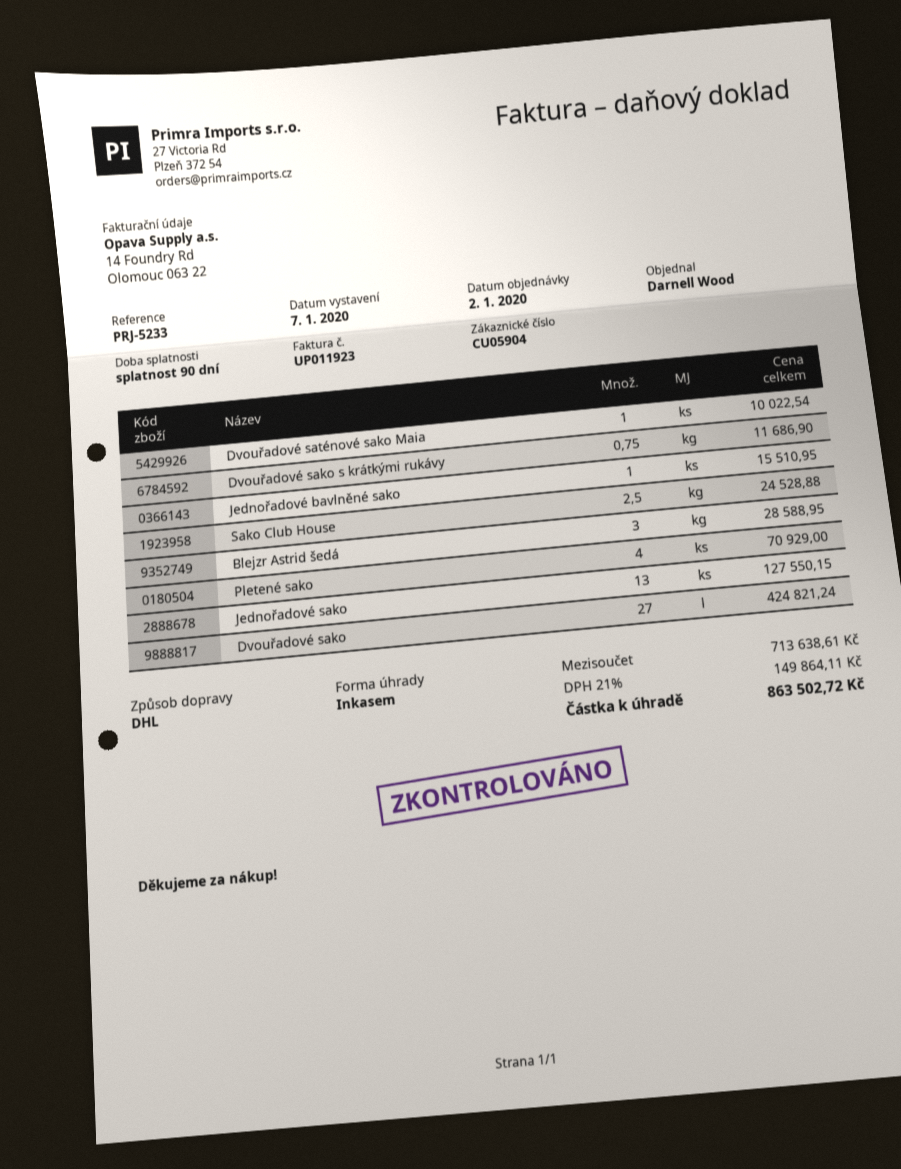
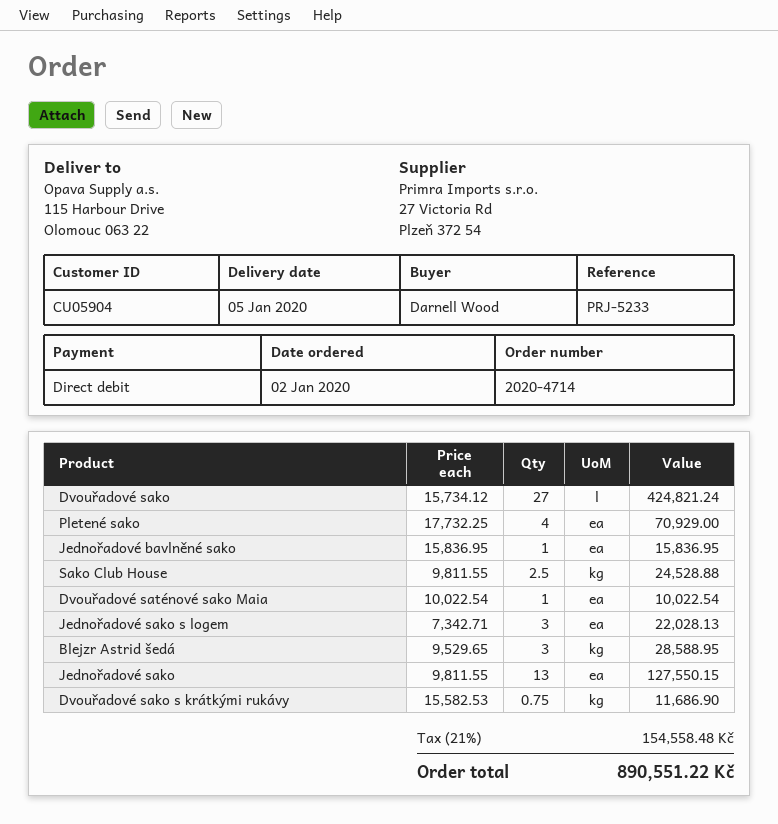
Jednořadové bavlněné sako: 1 for 15510.95 -> 1 for 15836.95
Jednořadové sako s logem: none -> 3 for 22028.13
tax: 21% = 149864.11 -> 21% = 154558.48
total: 863502.72 -> 890551.22

